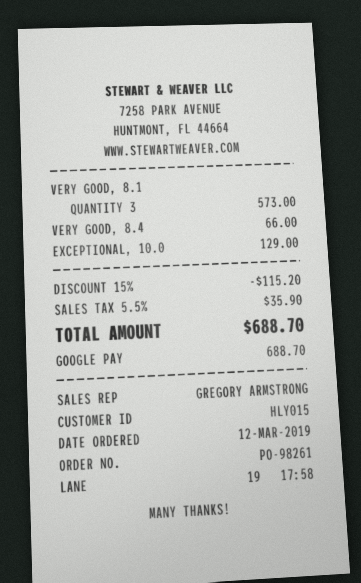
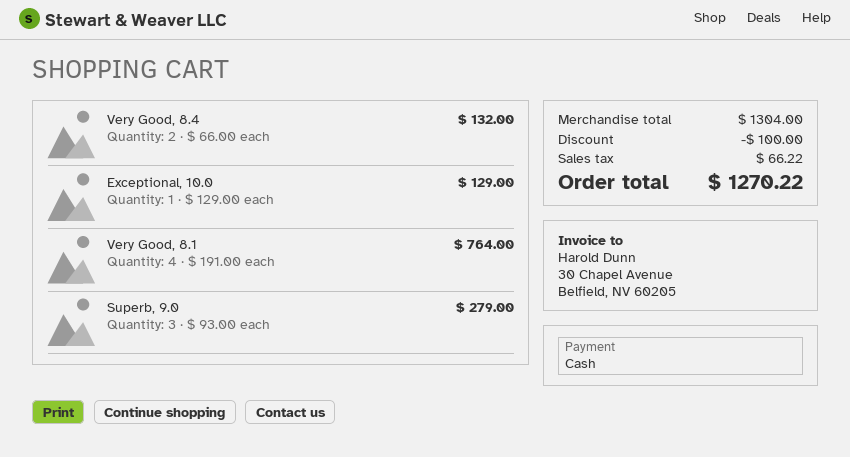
payment method: Google Pay -> cash
VERY GOOD, 8.1: 3 for 573.00 -> 4 for 764.00
VERY GOOD, 8.4: 1 for 66.00 -> 2 for 132.00
Superb, 9.0: none -> 3 for 279.00
discount: 115.20 -> 100.00
tax: 35.90 -> 66.22
total: 688.70 -> 1270.22

